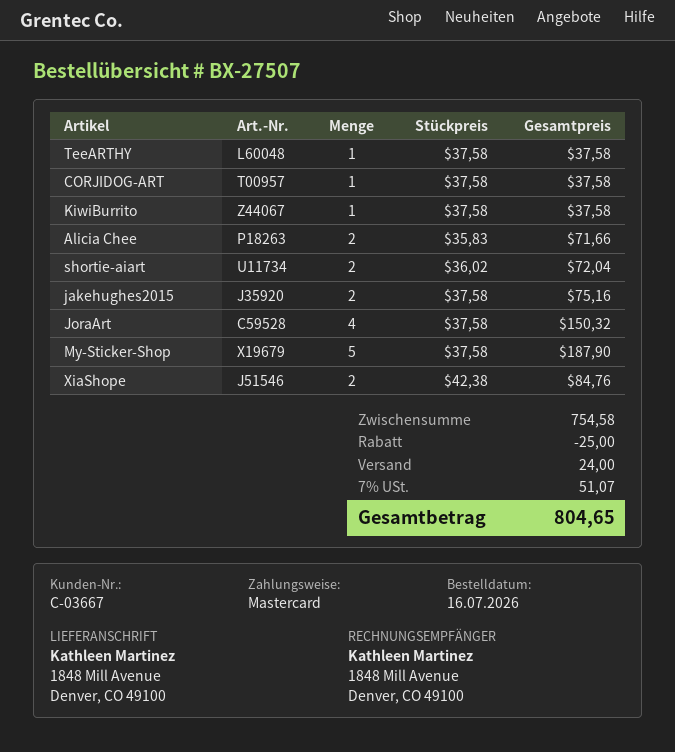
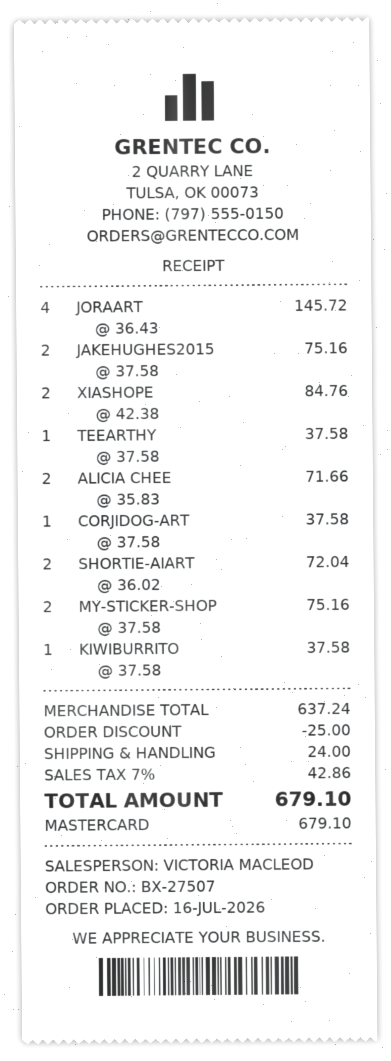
JoraArt: 4 x 37.58 = 150.32 -> 4 x 36.43 = 145.72
My-Sticker-Shop: 5 x 37.58 = 187.90 -> 2 x 37.58 = 75.16
subtotal: 754.58 -> 637.24
tax: 7% = 51.07 -> 7% = 42.86
total: 804.65 -> 679.10

